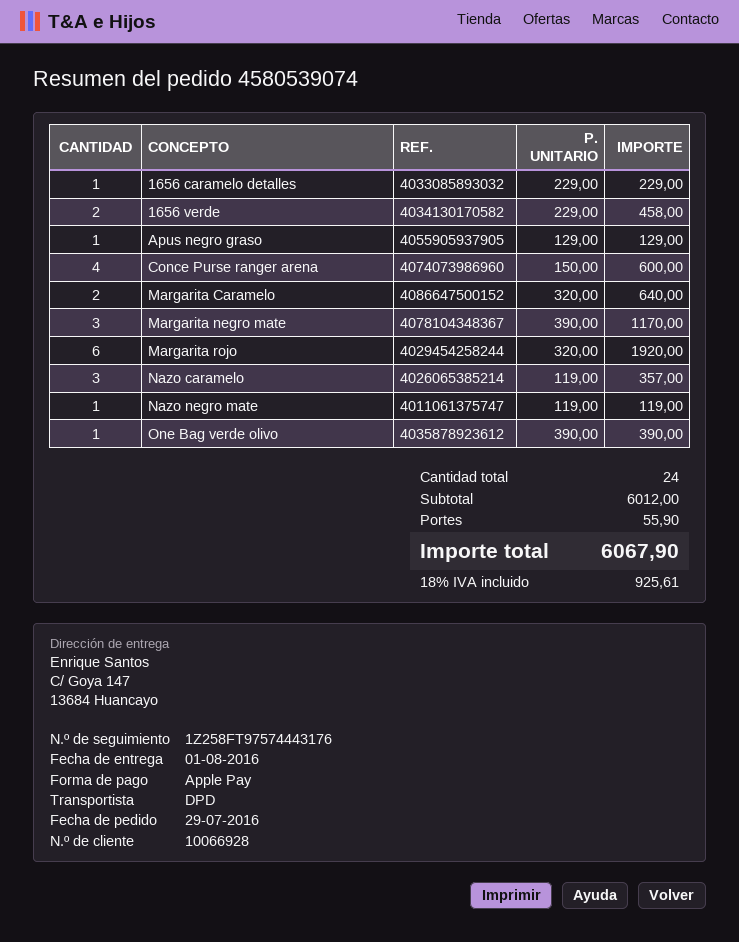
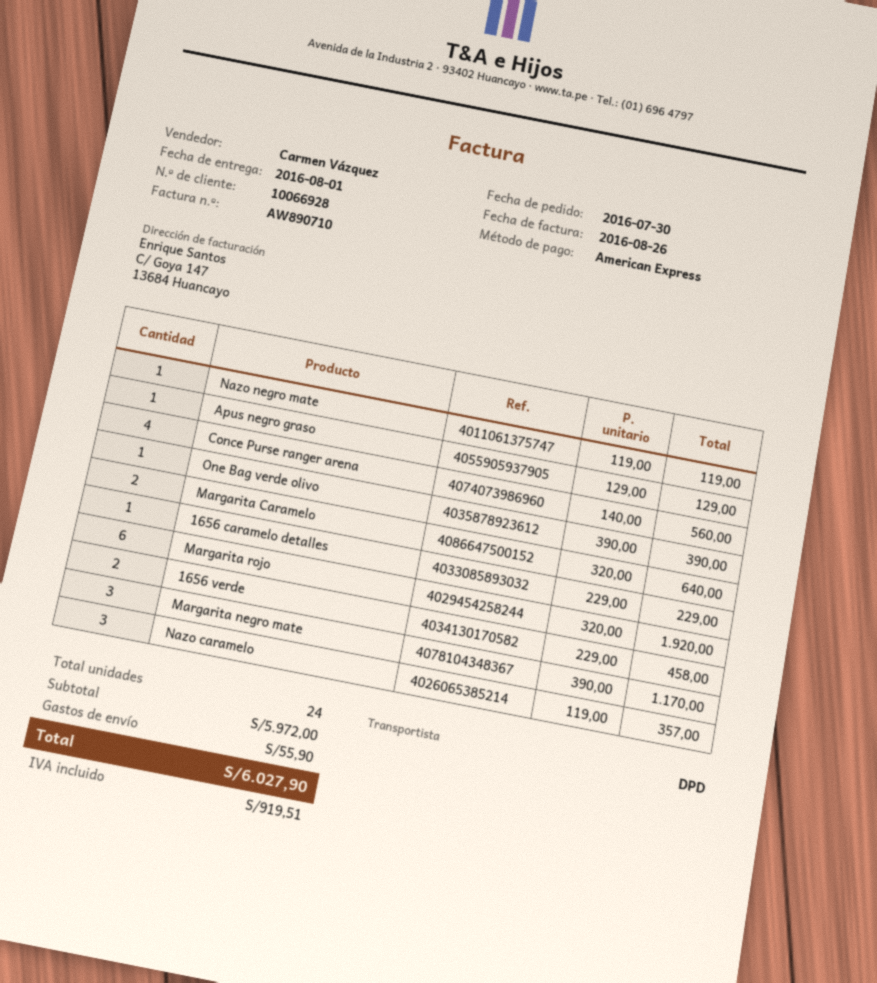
order date: 2016-07-29 -> 2016-07-30
payment method: Apple Pay -> American Express
Conce Purse ranger arena: 4 x 150.00 = 600.00 -> 4 x 140.00 = 560.00
subtotal: 6012.00 -> 5972.00
tax: 925.61 -> 919.51
total: 6067.90 -> 6027.90

